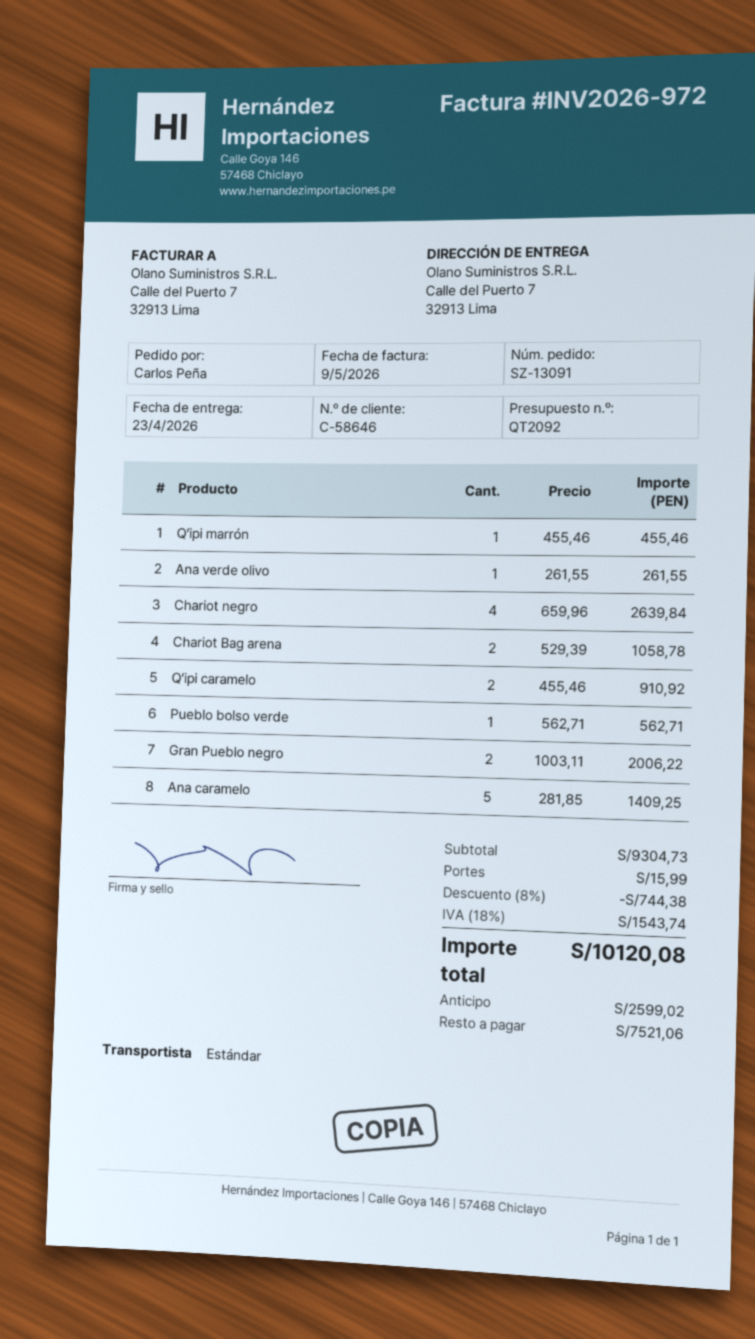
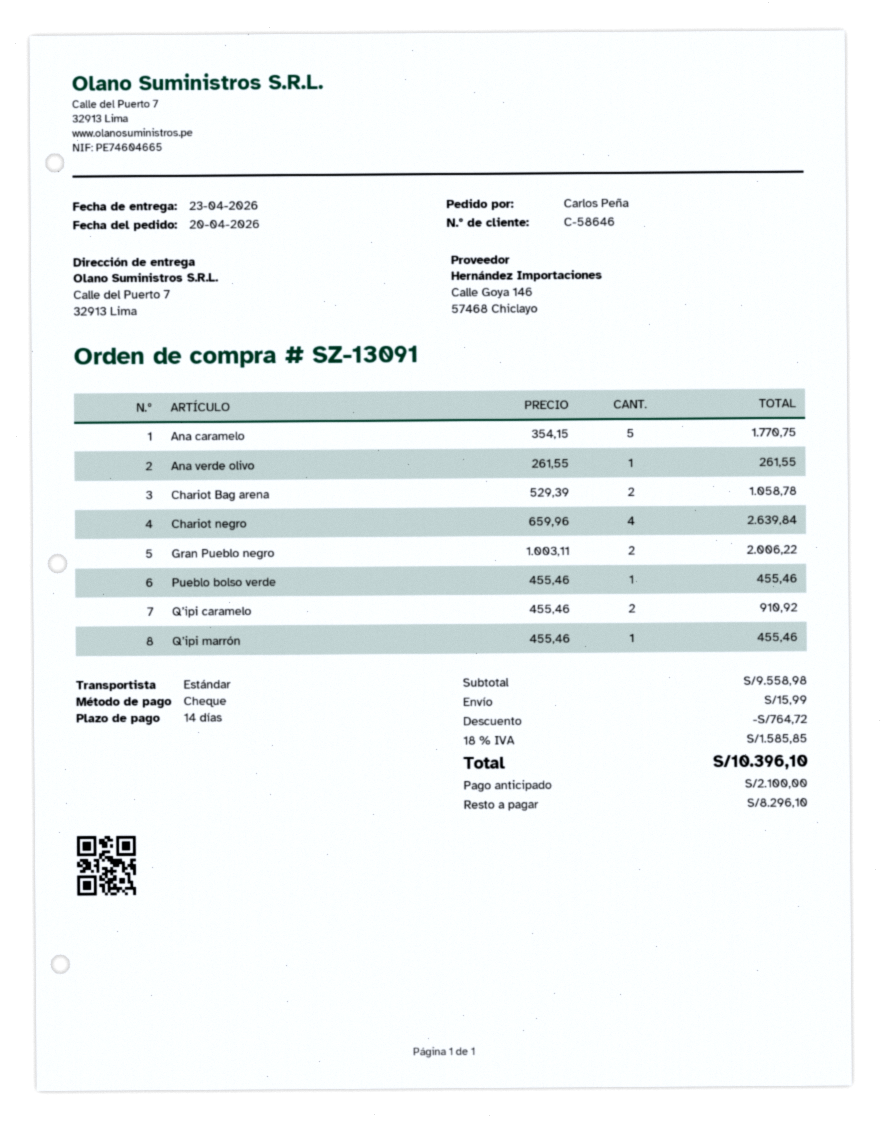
Pueblo bolso verde: 1 x 562.71 = 562.71 -> 1 x 455.46 = 455.46
Ana caramelo: 5 x 281.85 = 1409.25 -> 5 x 354.15 = 1770.75
subtotal: 9304.73 -> 9558.98
discount: 744.38 -> 764.72
tax: 18% = 1543.74 -> 18% = 1585.85
total: 10120.08 -> 10396.10
deposit: 2599.02 -> 2100.00
balance: 7521.06 -> 8296.10

